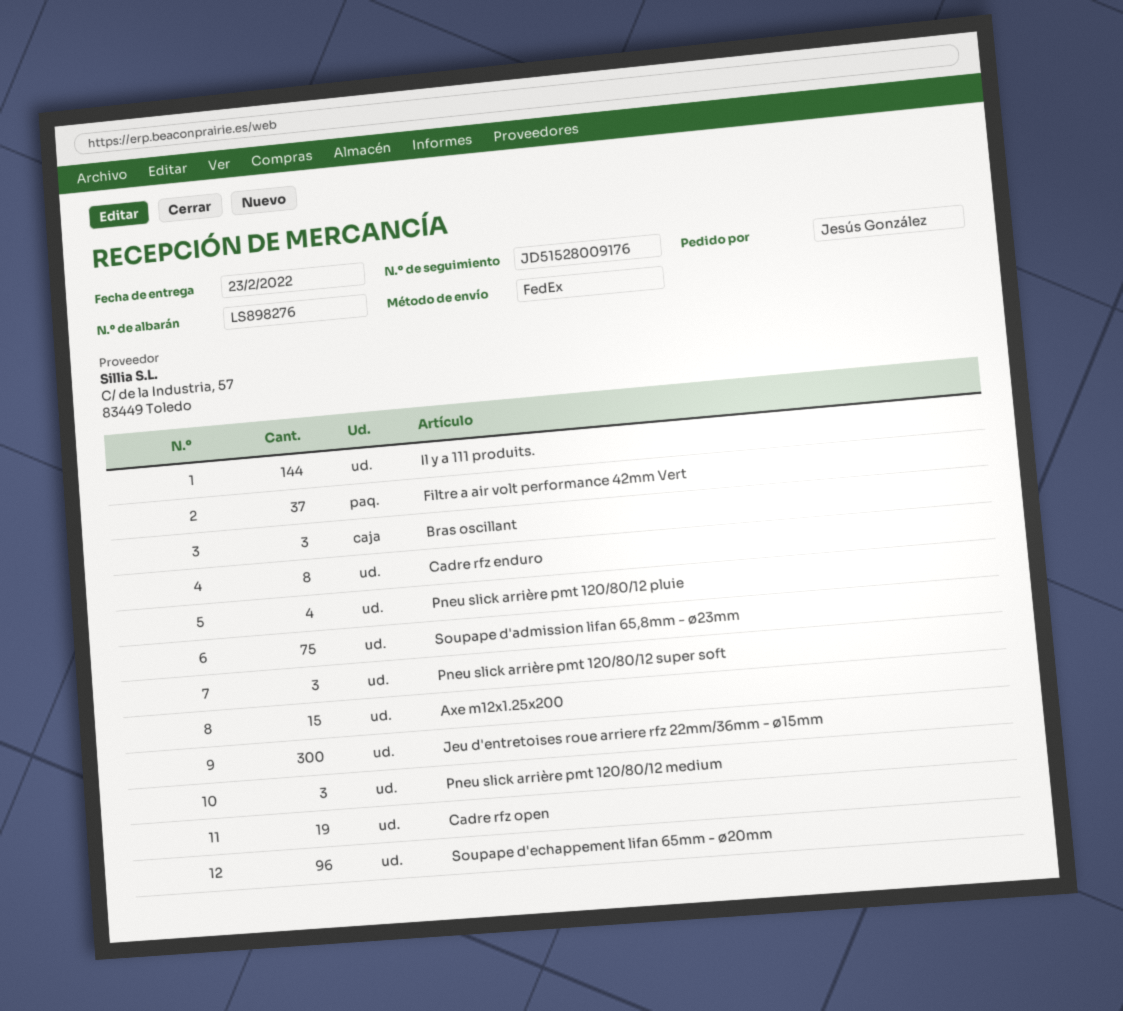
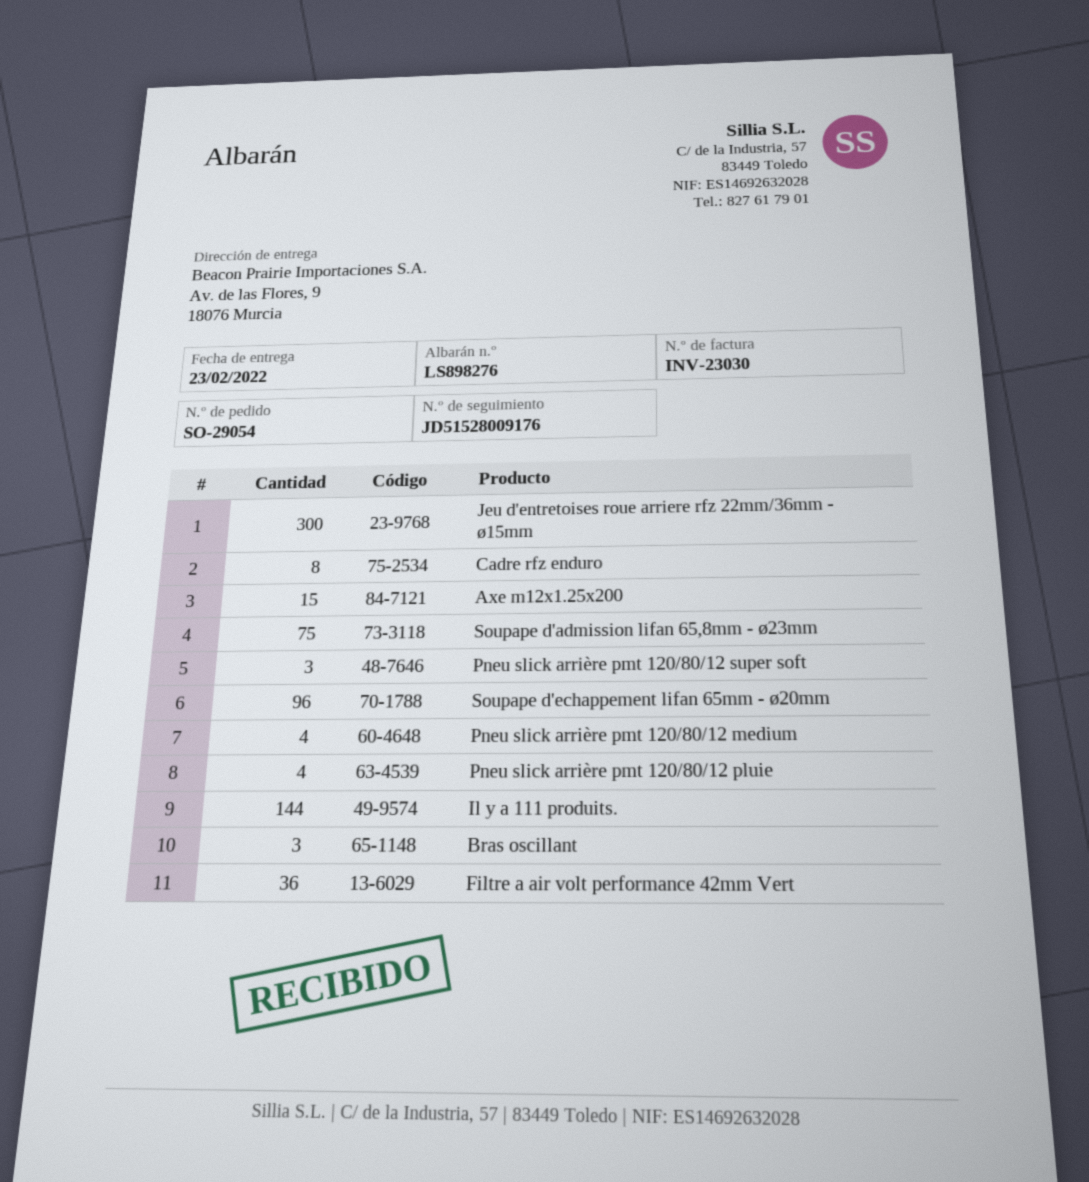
Filtre a air volt performance 42mm Vert: 37 -> 36
Pneu slick arrière pmt 120/80/12 medium: 3 -> 4
Cadre rfz open: 19 -> none

